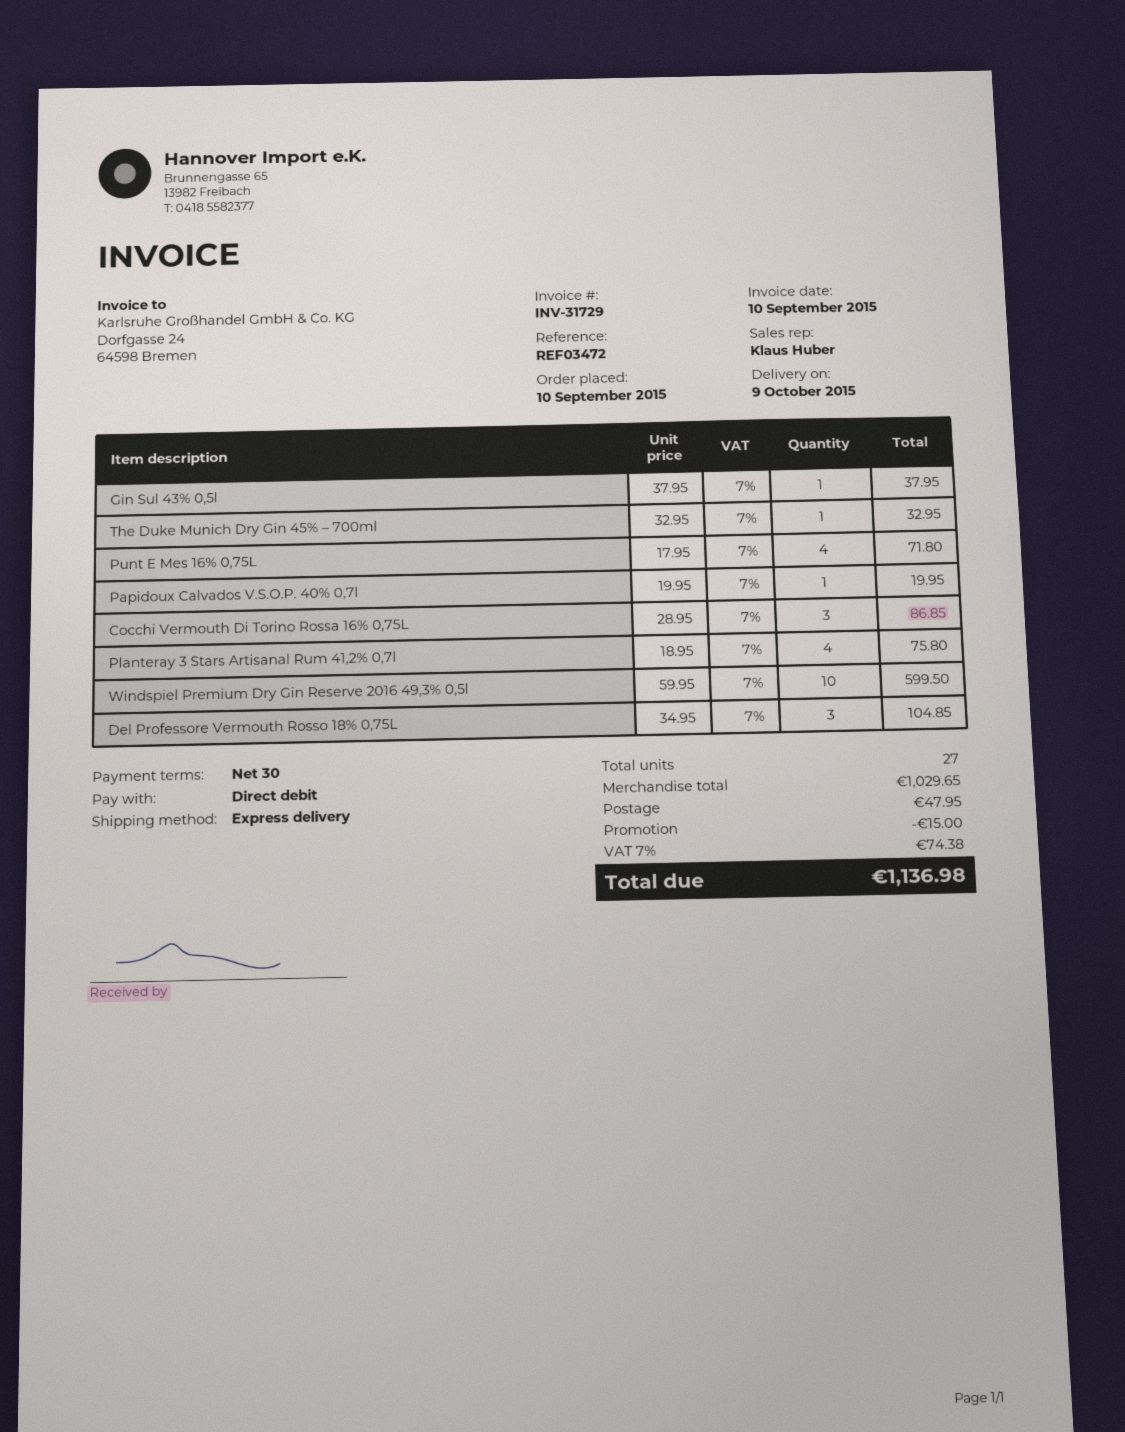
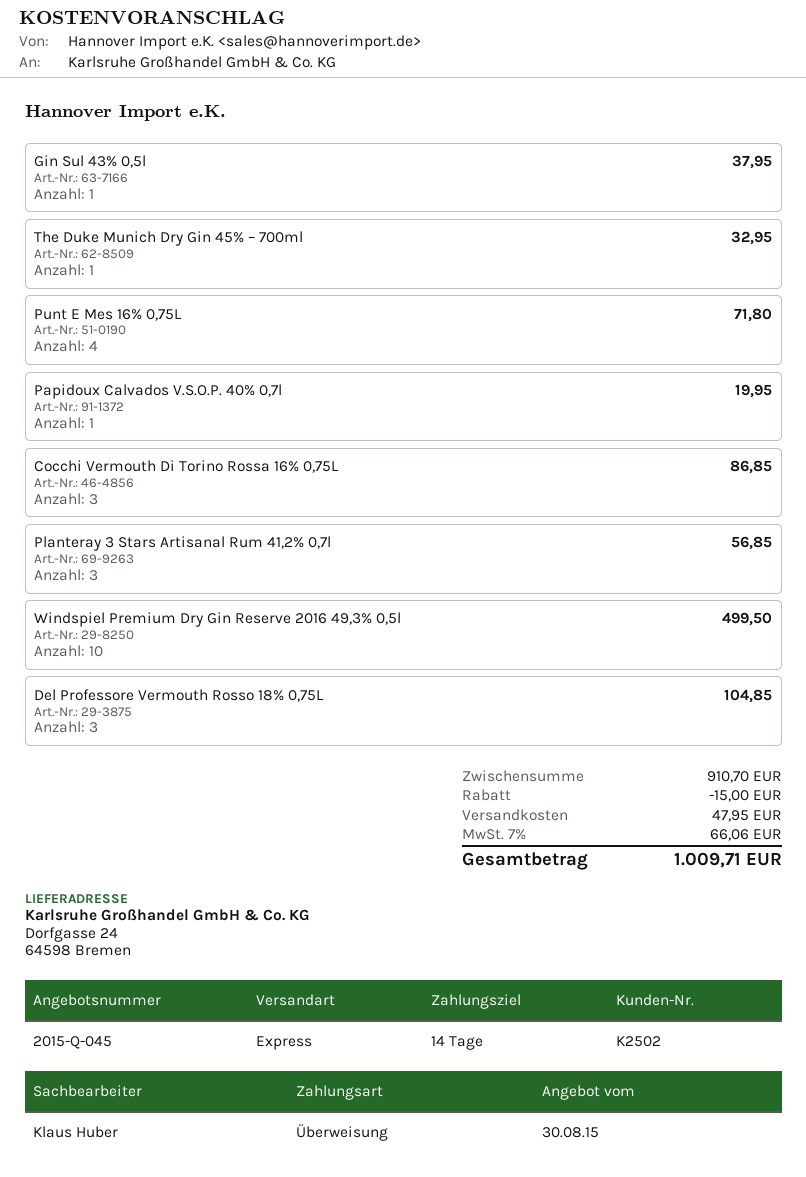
payment terms: 30 days -> 14 days
payment method: direct debit -> bank transfer
Planteray 3 Stars Artisanal Rum 41,2% 0,7l: 4 for 75.80 -> 3 for 56.85
Windspiel Premium Dry Gin Reserve 2016 49,3% 0,5l: 10 for 599.50 -> 10 for 499.50
subtotal: 1029.65 -> 910.70
tax: 7% = 74.38 -> 7% = 66.06
total: 1136.98 -> 1009.71

